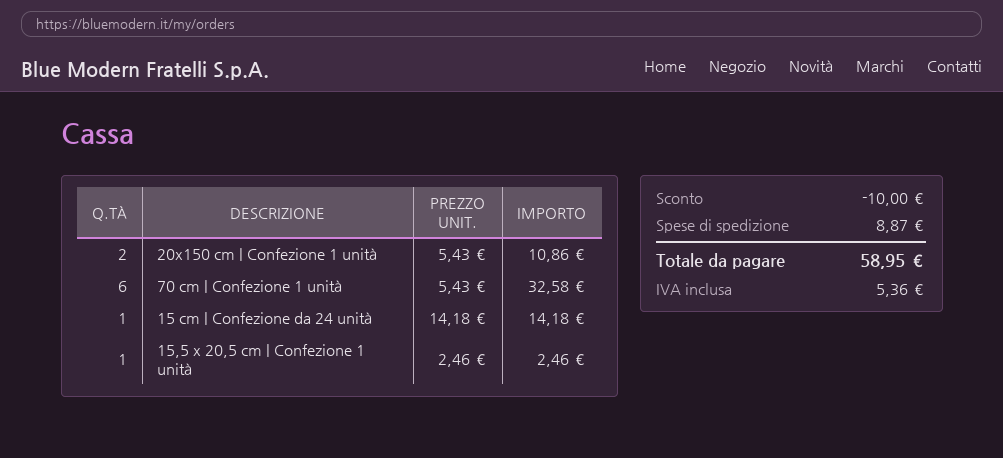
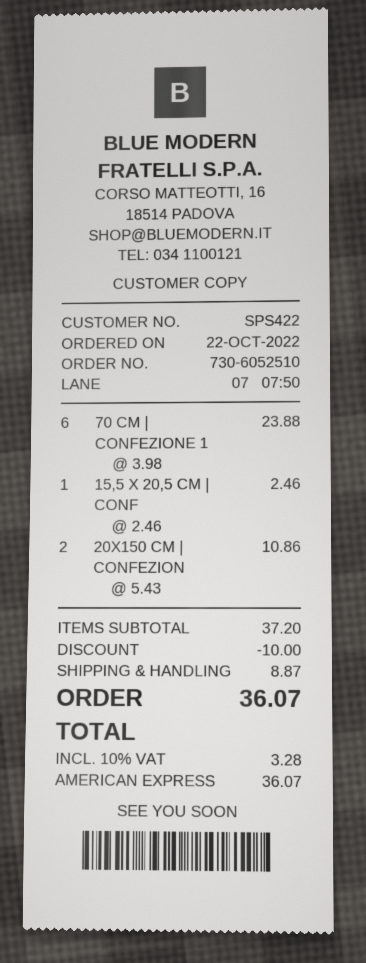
70 cm | Confezione 1 unità: 6 x 5.43 = 32.58 -> 6 x 3.98 = 23.88
15 cm | Confezione da 24 unità: 1 x 14.18 = 14.18 -> none
tax: 5.36 -> 3.28
total: 58.95 -> 36.07

